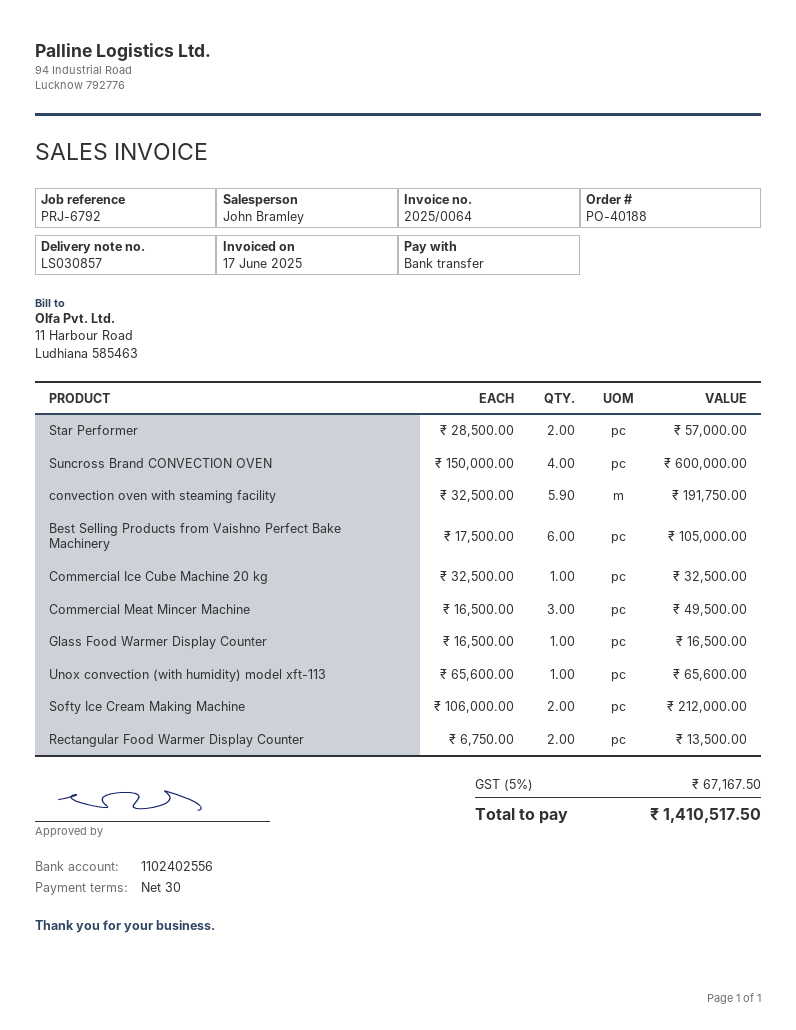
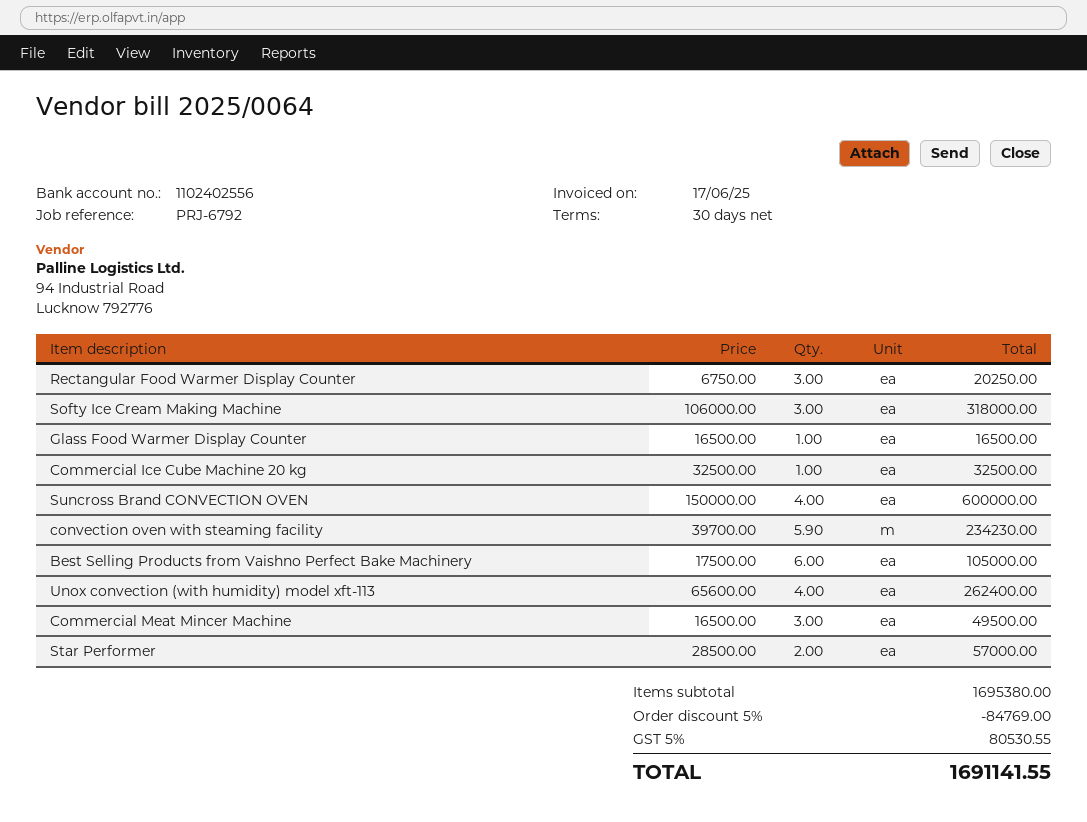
convection oven with steaming facility: 5.9 x 32500.00 = 191750.00 -> 5.9 x 39700.00 = 234230.00
Unox convection (with humidity) model xft-113: 1 x 65600.00 = 65600.00 -> 4 x 65600.00 = 262400.00
Softy Ice Cream Making Machine: 2 x 106000.00 = 212000.00 -> 3 x 106000.00 = 318000.00
Rectangular Food Warmer Display Counter: 2 x 6750.00 = 13500.00 -> 3 x 6750.00 = 20250.00
discount: none -> 5% = 84769.00
tax: 5% = 67167.50 -> 5% = 80530.55
total: 1410517.50 -> 1691141.55

